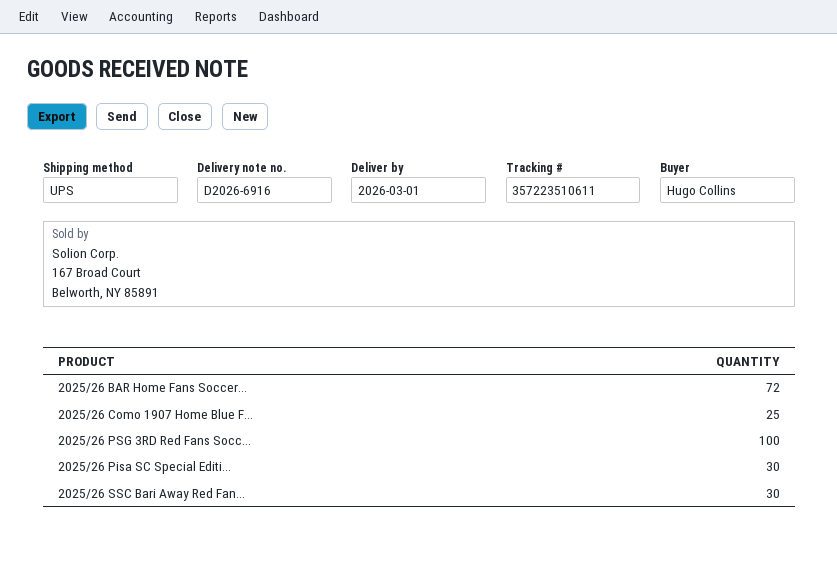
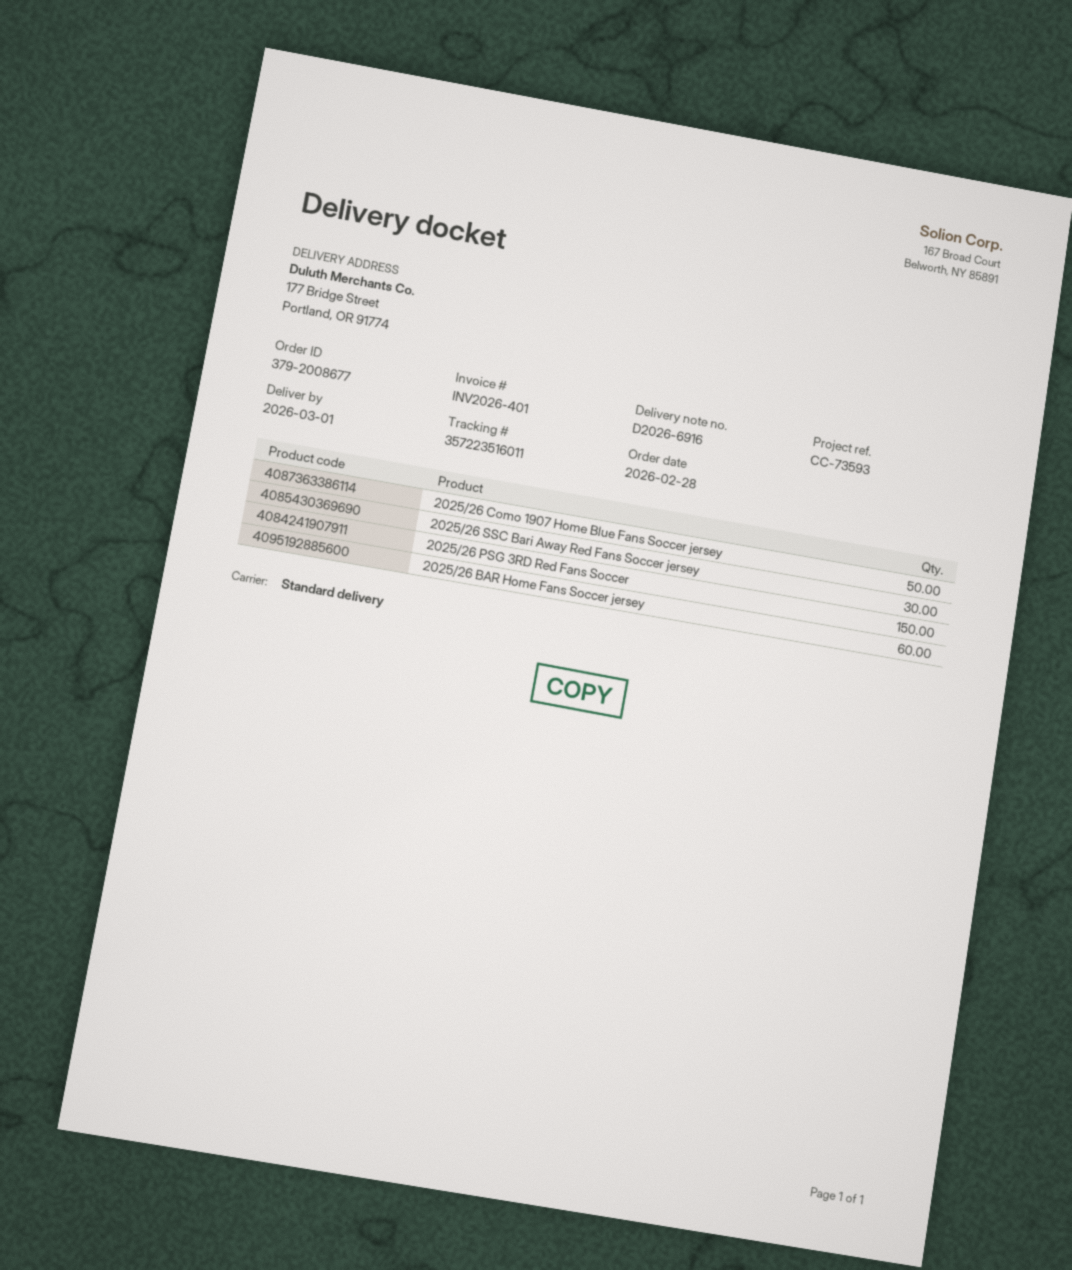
shipping method: UPS -> standard
tracking number: 357223510611 -> 357223516011
2025/26 BAR Home Fans Soccer...: 72 -> 60
2025/26 Como 1907 Home Blue F...: 25 -> 50
2025/26 PSG 3RD Red Fans Socc...: 100 -> 150
2025/26 Pisa SC Special Editi...: 30 -> none

